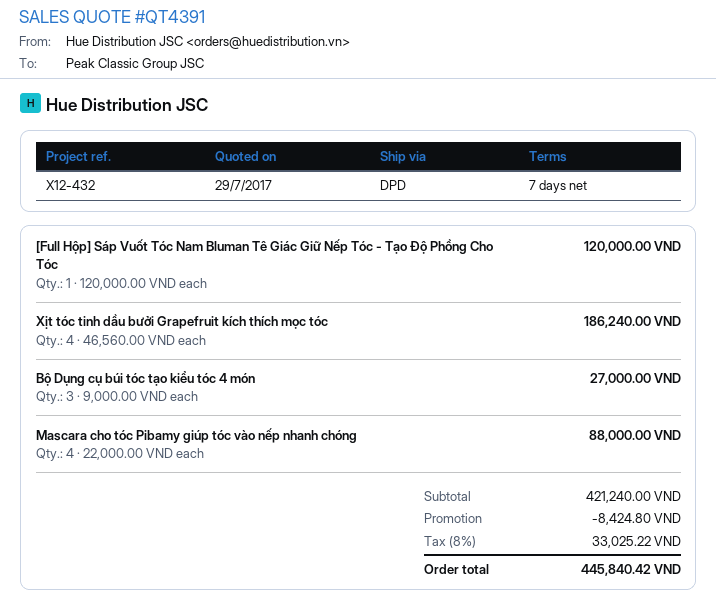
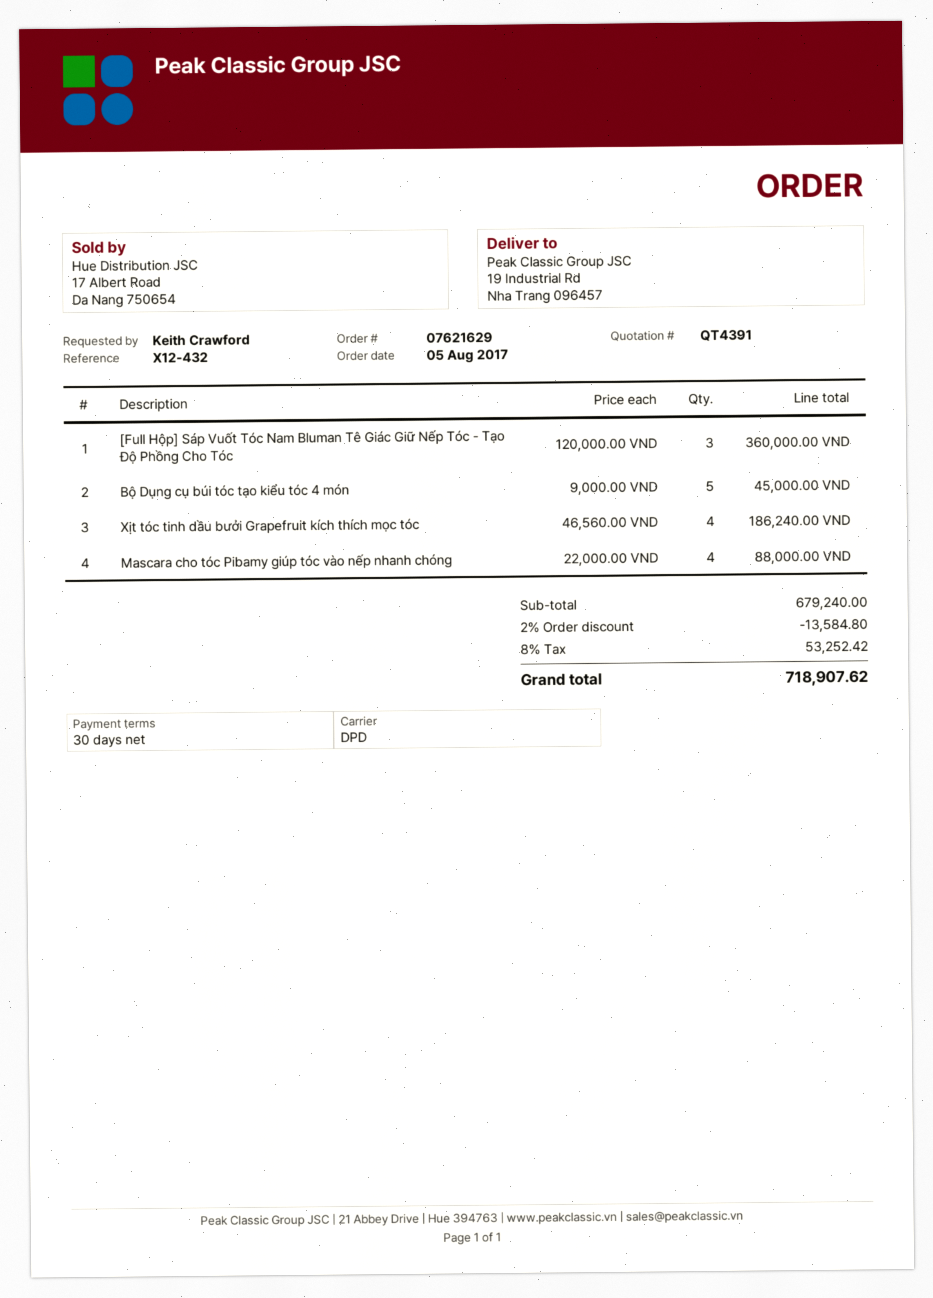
payment terms: 7 days -> 30 days
[Full Hộp] Sáp Vuốt Tóc Nam Bluman Tê Giác Giữ Nếp Tóc - Tạo Độ Phồng Cho Tóc: 1 x 120000.00 = 120000.00 -> 3 x 120000.00 = 360000.00
Bộ Dụng cụ búi tóc tạo kiểu tóc 4 món: 3 x 9000.00 = 27000.00 -> 5 x 9000.00 = 45000.00
subtotal: 421240.00 -> 679240.00
discount: 8424.80 -> 13584.80
tax: 8% = 33025.22 -> 8% = 53252.42
total: 445840.42 -> 718907.62

